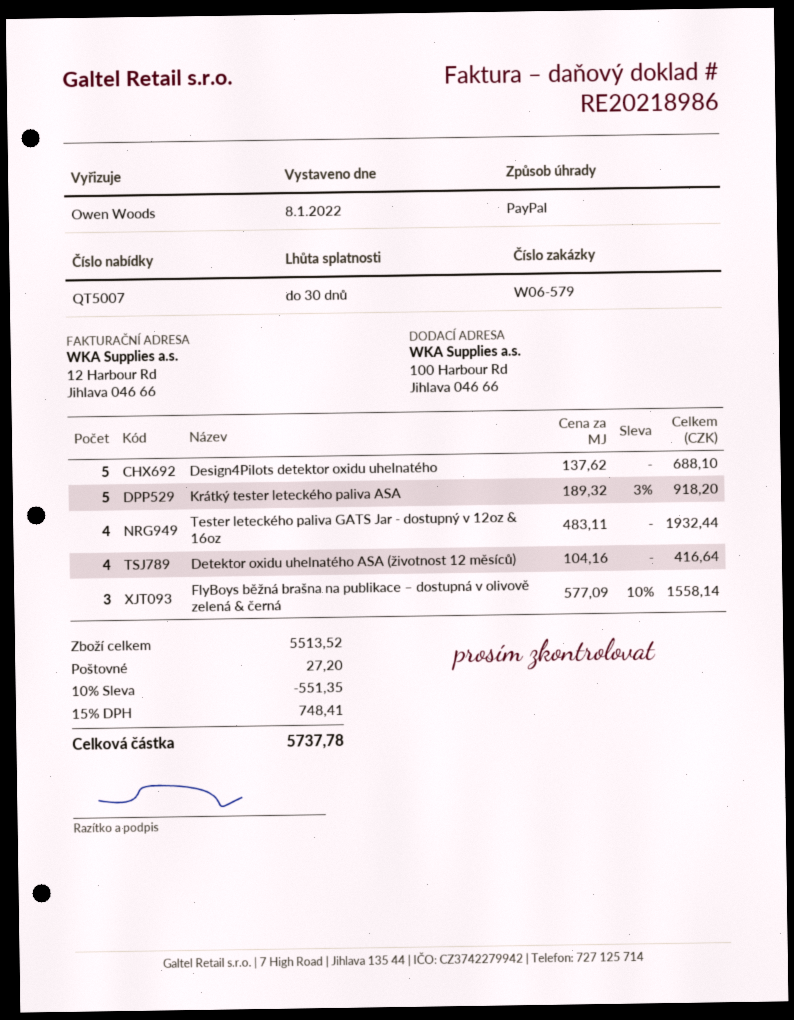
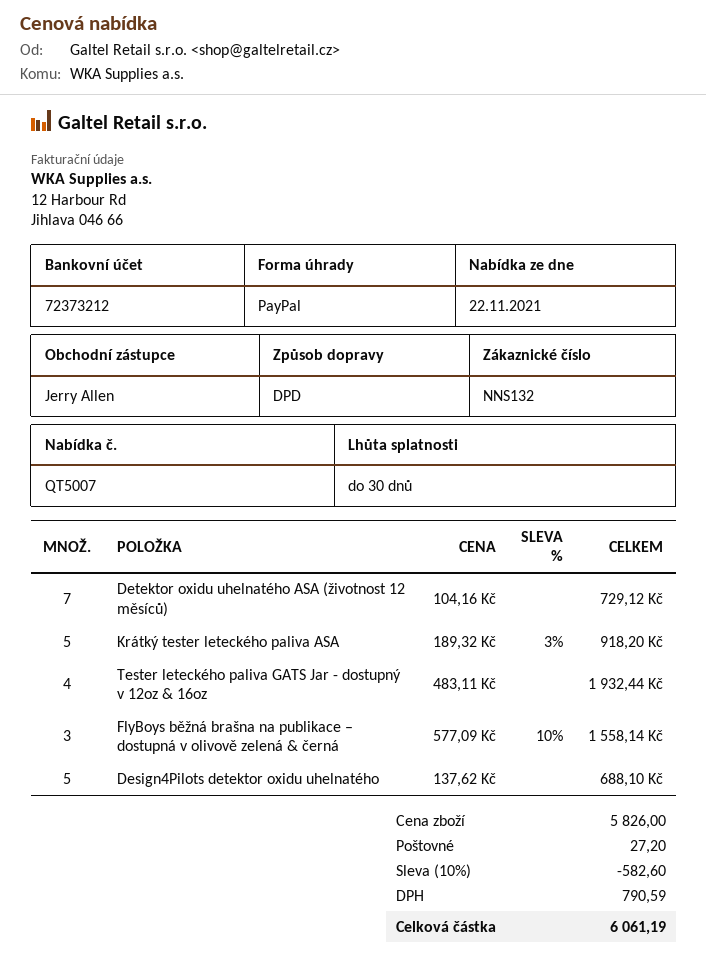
sales rep: Owen Woods -> Jerry Allen
Detektor oxidu uhelnatého ASA (životnost 12 měsíců): 4 x 104.16 = 416.64 -> 7 x 104.16 = 729.12
subtotal: 5513.52 -> 5826.00
discount: 10% = 551.35 -> 10% = 582.60
tax: 748.41 -> 790.59
total: 5737.78 -> 6061.19

